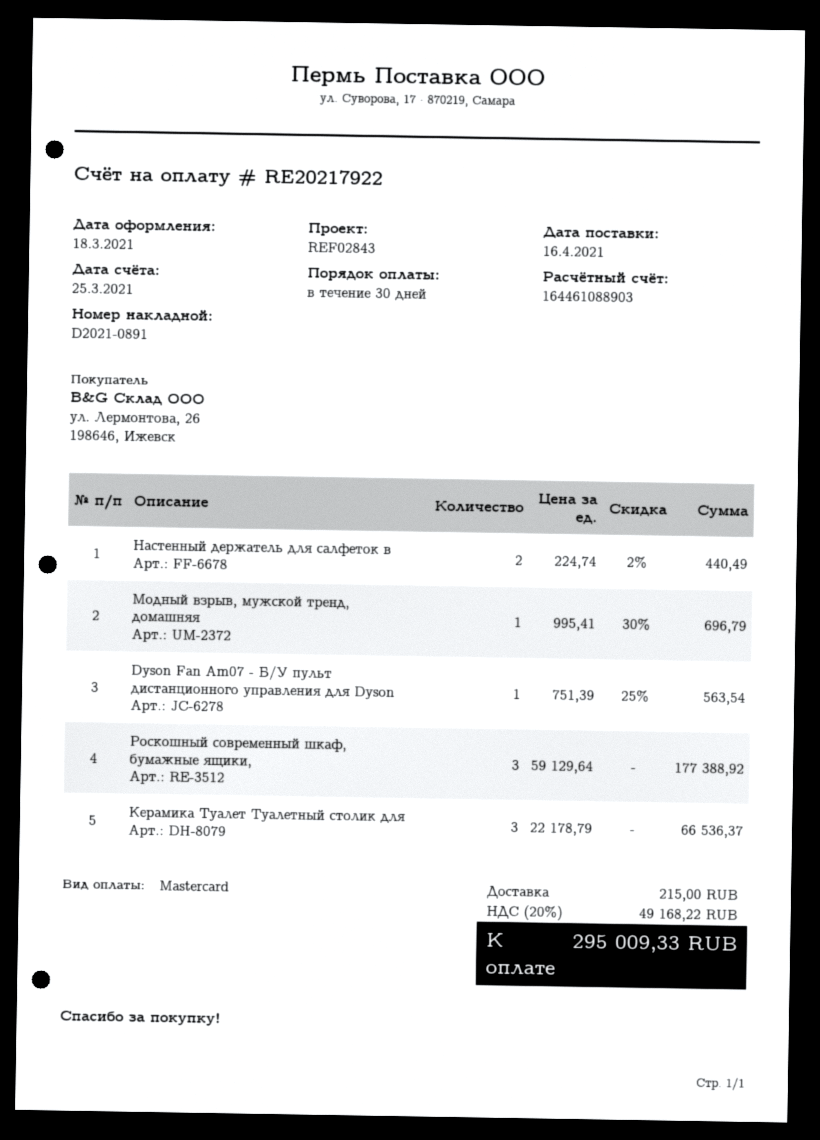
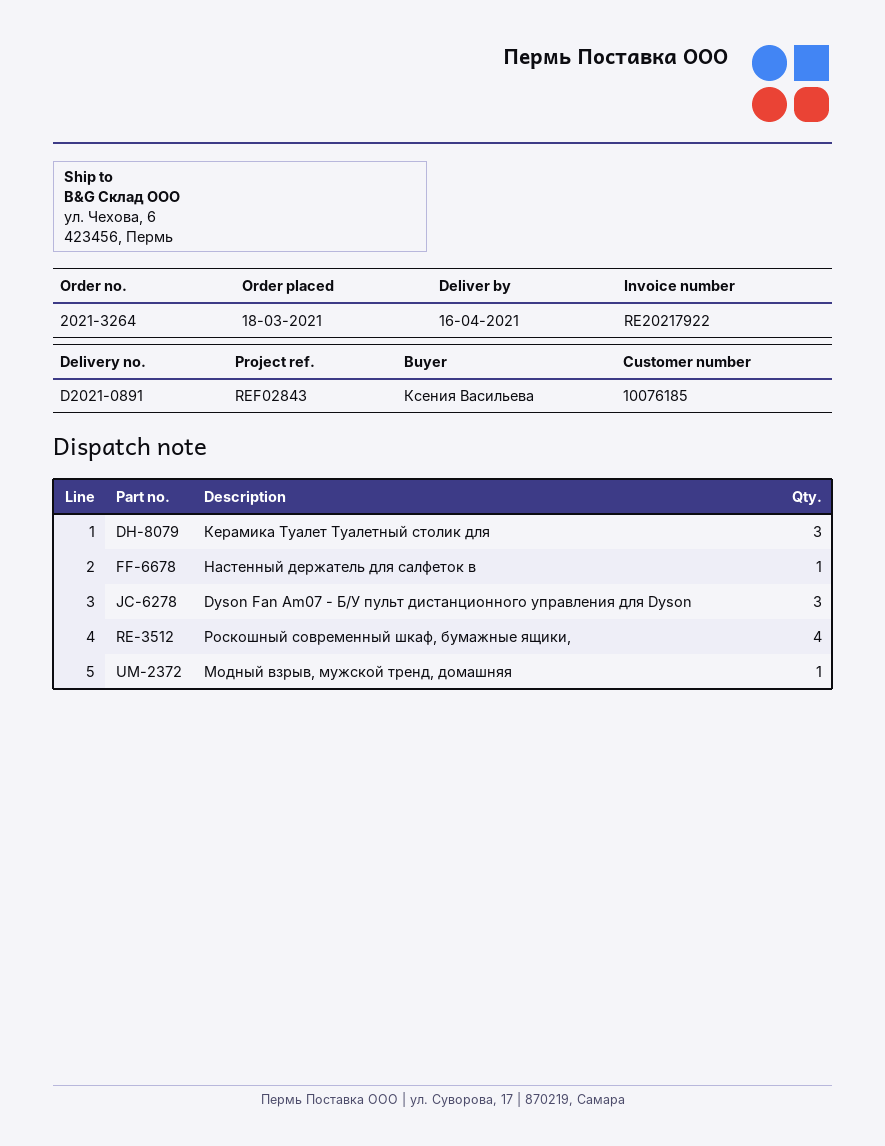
Настенный держатель для салфеток в: 2 -> 1
Dyson Fan Am07 - Б/У пульт дистанционного управления для Dyson: 1 -> 3
Роскошный современный шкаф, бумажные ящики,: 3 -> 4

